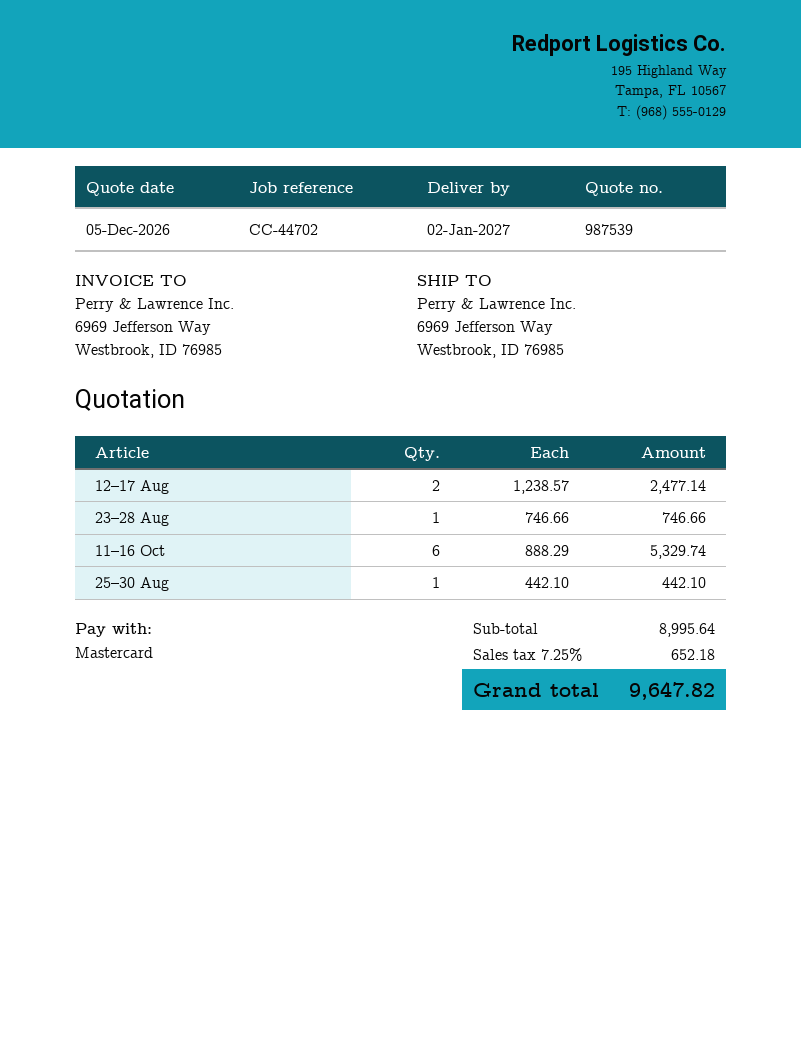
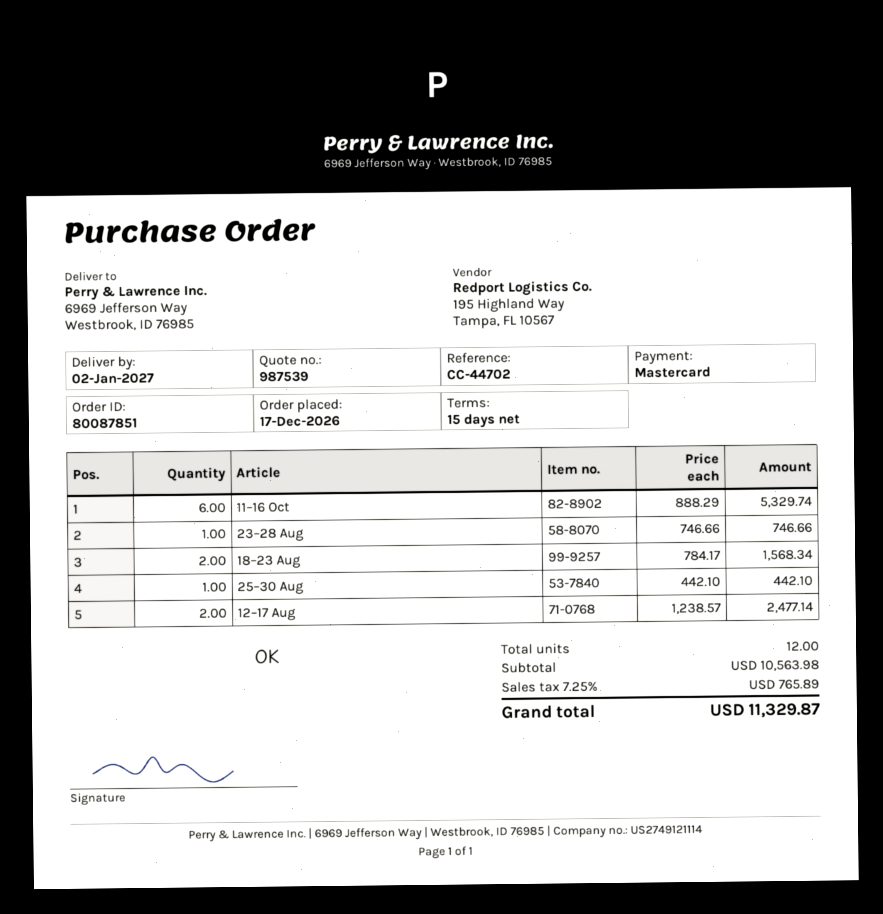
18–23 Aug: none -> 2 x 784.17 = 1568.34
subtotal: 8995.64 -> 10563.98
tax: 7.25% = 652.18 -> 7.25% = 765.89
total: 9647.82 -> 11329.87

